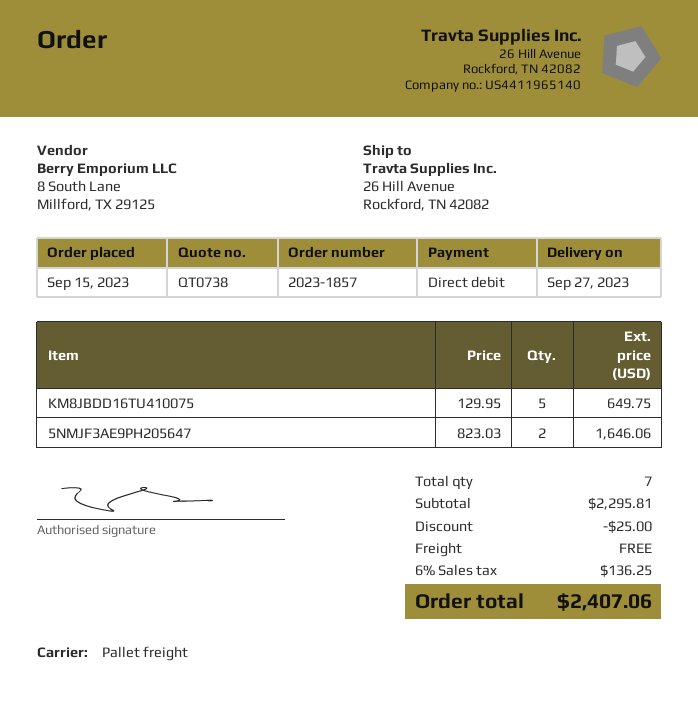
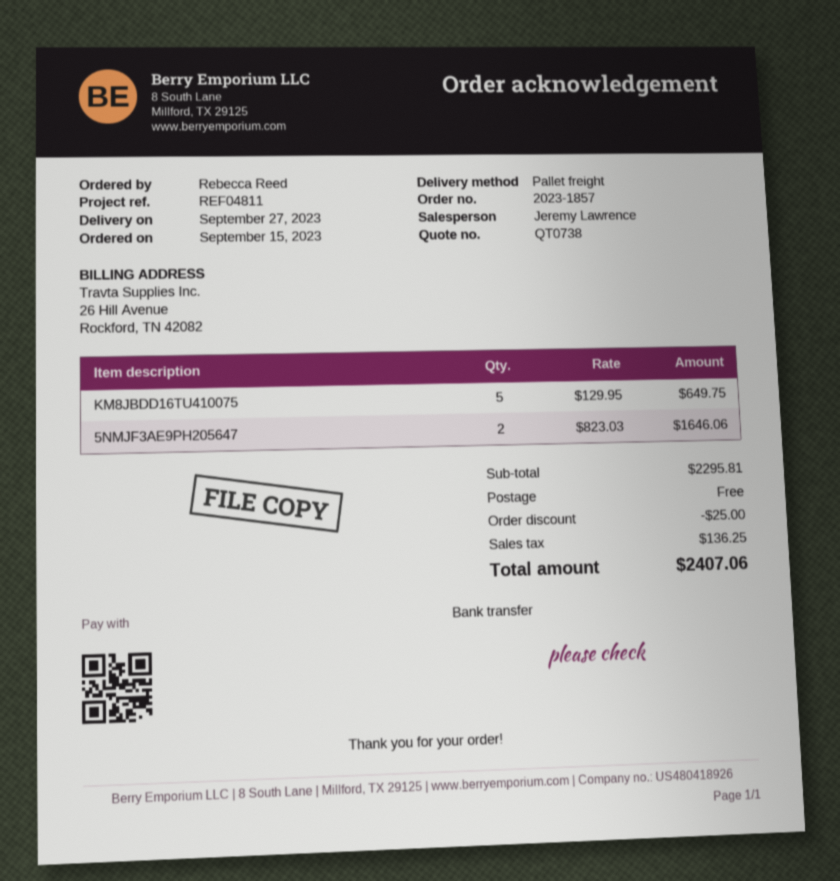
payment method: direct debit -> bank transfer

